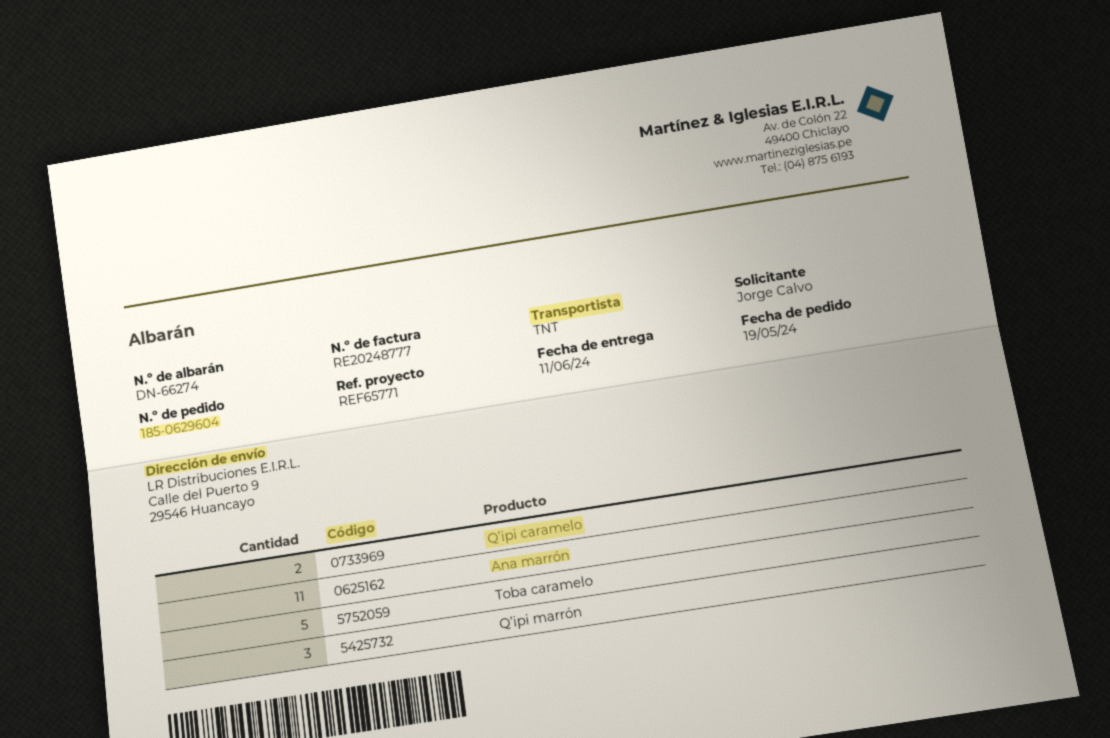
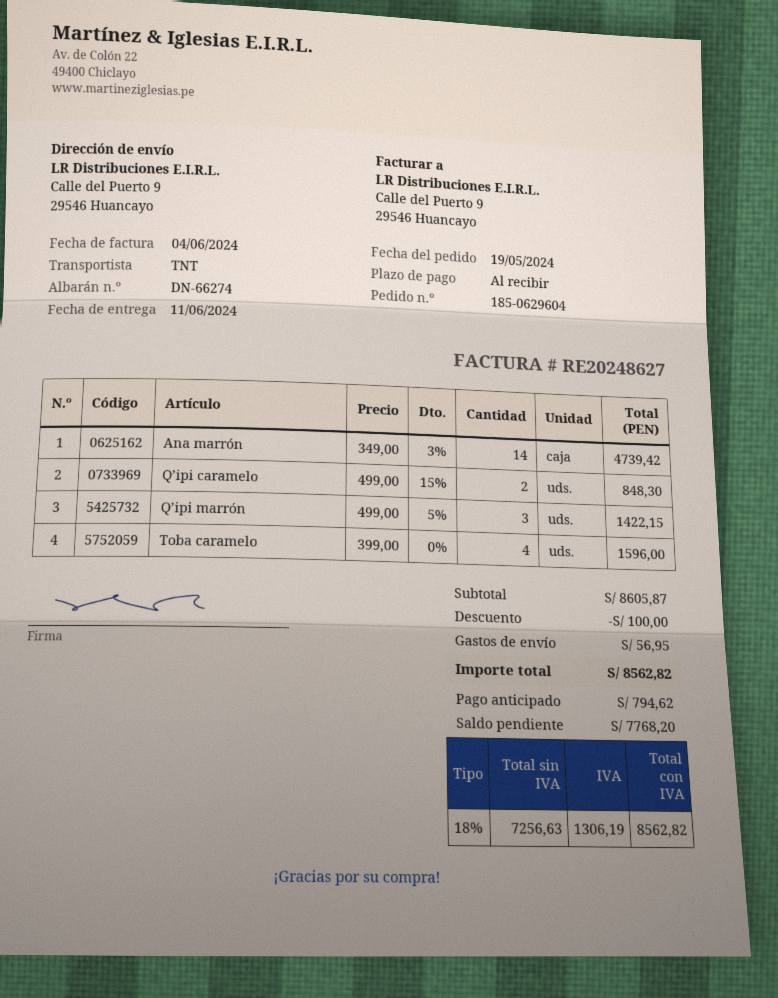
invoice number: RE20248777 -> RE20248627
Ana marrón: 11 -> 14
Toba caramelo: 5 -> 4

